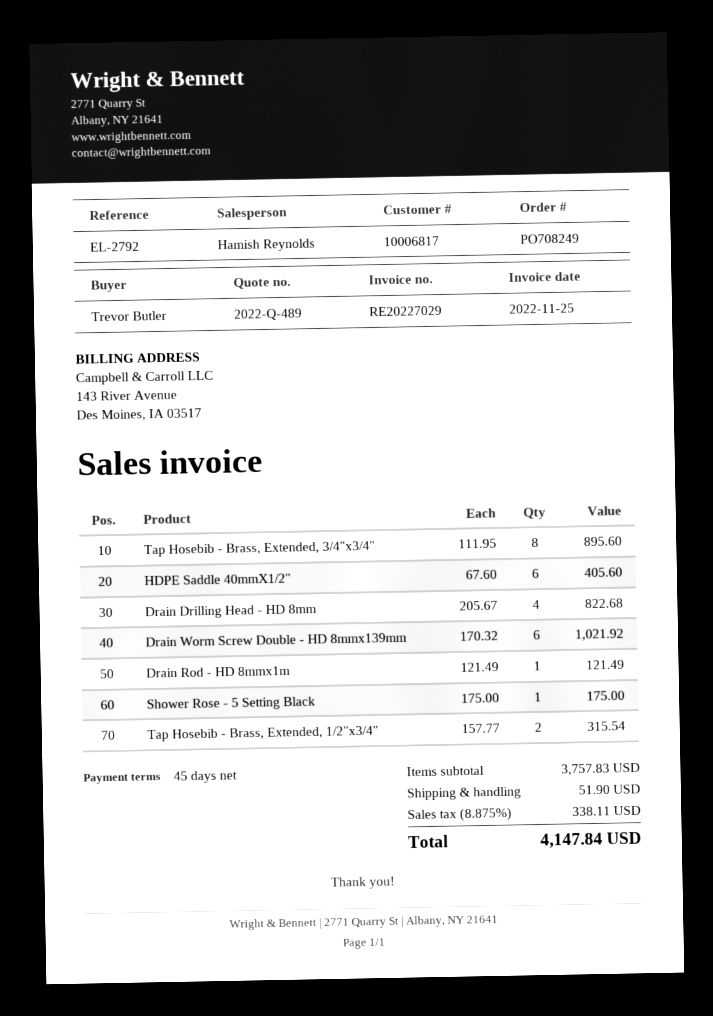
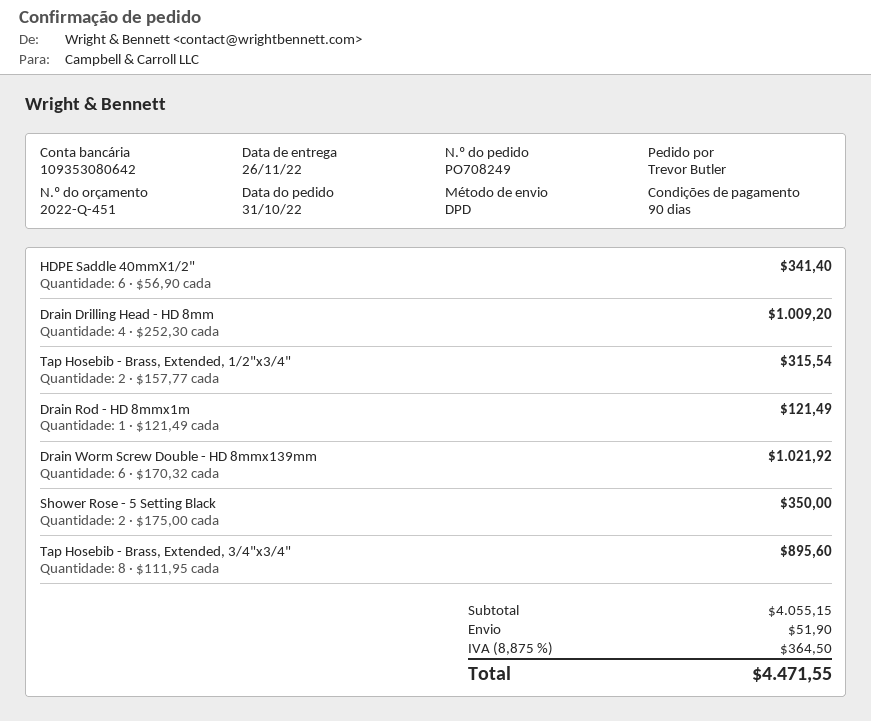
quote number: 2022-Q-489 -> 2022-Q-451
payment terms: 45 days -> 90 days
HDPE Saddle 40mmX1/2": 6 x 67.60 = 405.60 -> 6 x 56.90 = 341.40
Drain Drilling Head - HD 8mm: 4 x 205.67 = 822.68 -> 4 x 252.30 = 1009.20
Shower Rose - 5 Setting Black: 1 x 175.00 = 175.00 -> 2 x 175.00 = 350.00
subtotal: 3757.83 -> 4055.15
tax: 8.875% = 338.11 -> 8.875% = 364.50
total: 4147.84 -> 4471.55

